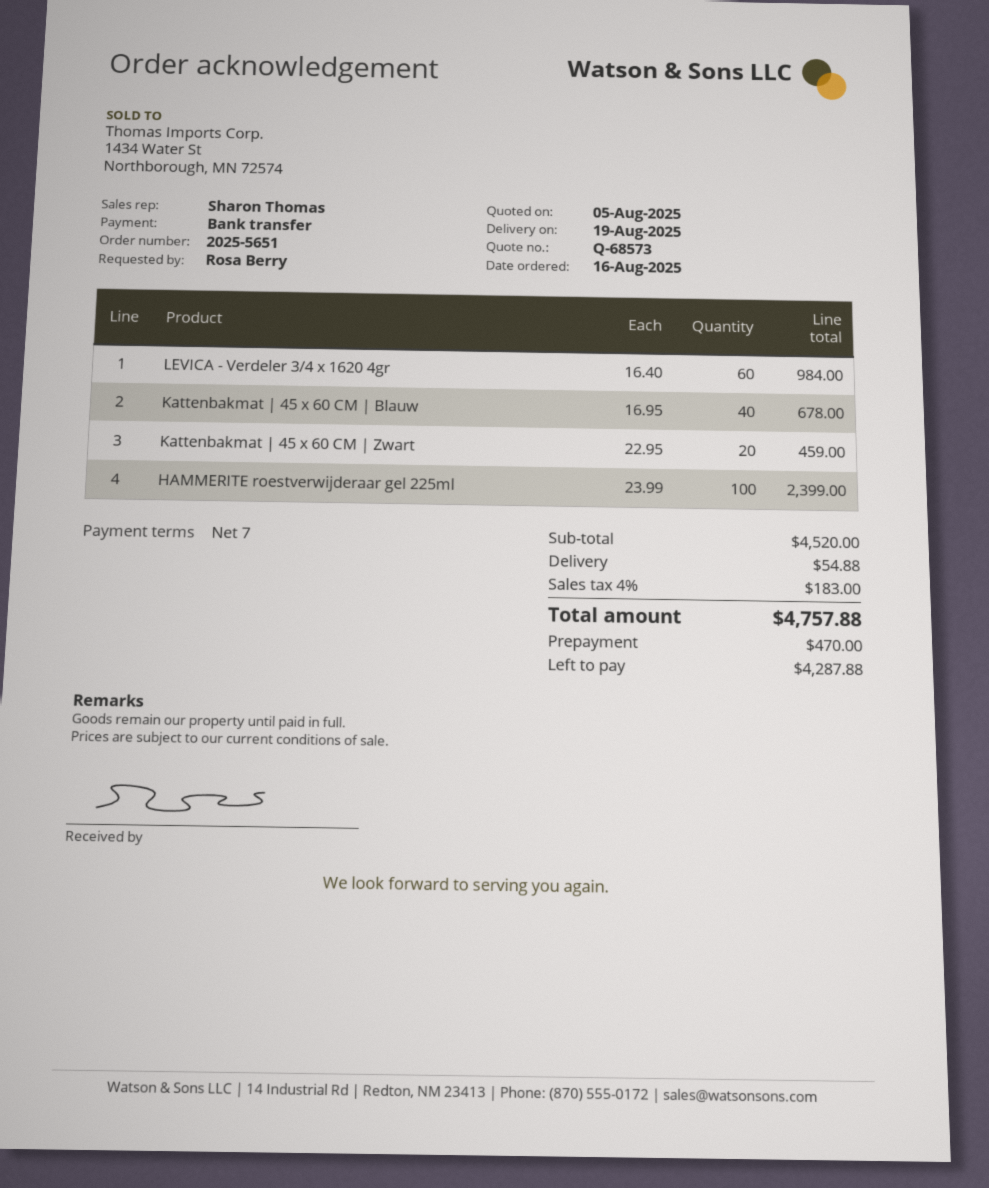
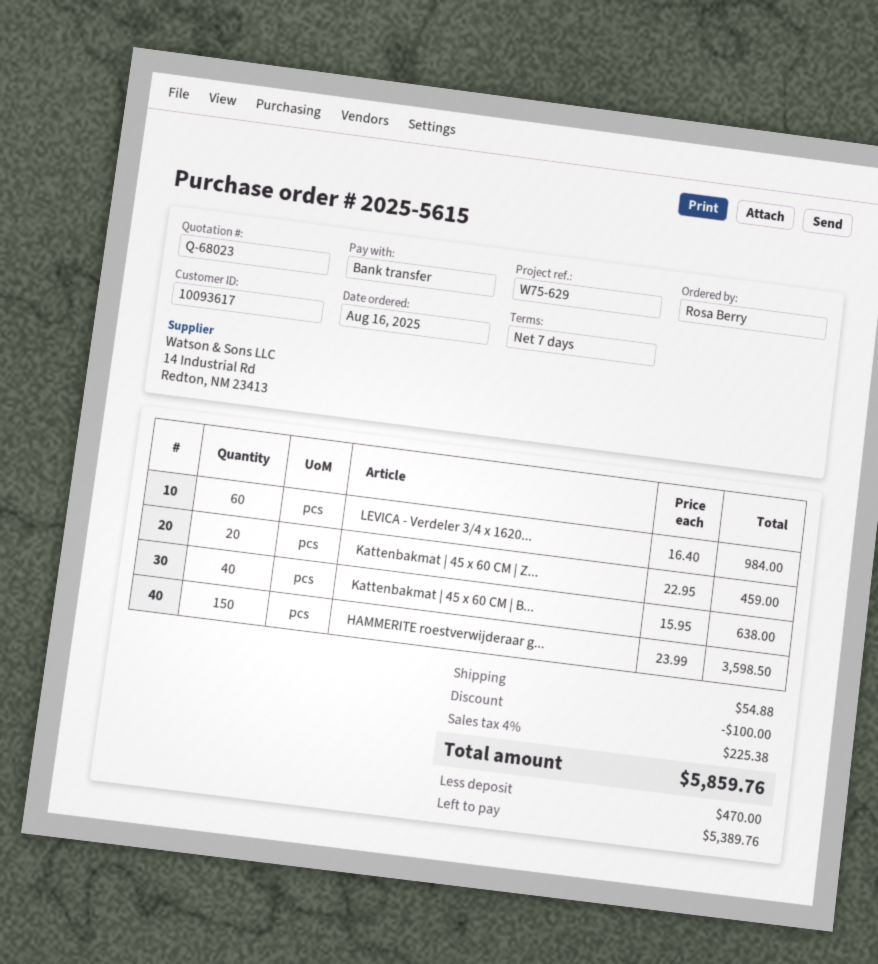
quote number: Q-68573 -> Q-68023
order number: 2025-5651 -> 2025-5615
Kattenbakmat | 45 x 60 CM | Blauw: 40 x 16.95 = 678.00 -> 40 x 15.95 = 638.00
HAMMERITE roestverwijderaar gel 225ml: 100 x 23.99 = 2399.00 -> 150 x 23.99 = 3598.50
discount: none -> 100.00
tax: 4% = 183.00 -> 4% = 225.38
total: 4757.88 -> 5859.76
balance: 4287.88 -> 5389.76

